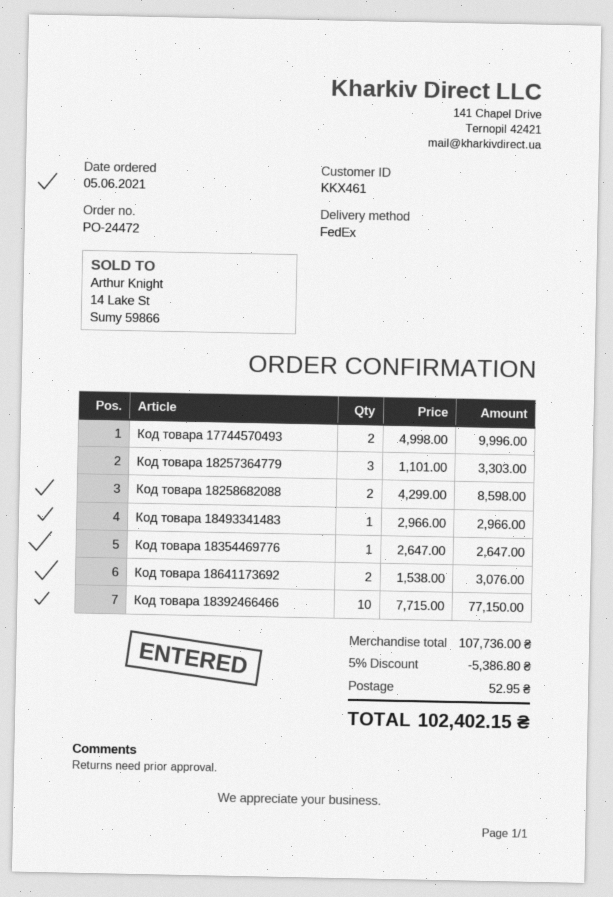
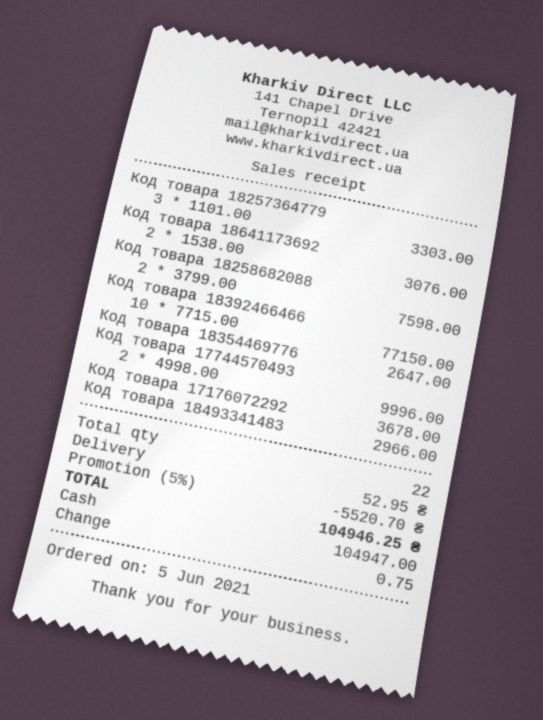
Код товара 18258682088: 2 x 4299.00 = 8598.00 -> 2 x 3799.00 = 7598.00
Код товара 17176072292: none -> 1 x 3678.00 = 3678.00
discount: 5% = 5386.80 -> 5% = 5520.70
total: 102402.15 -> 104946.25

